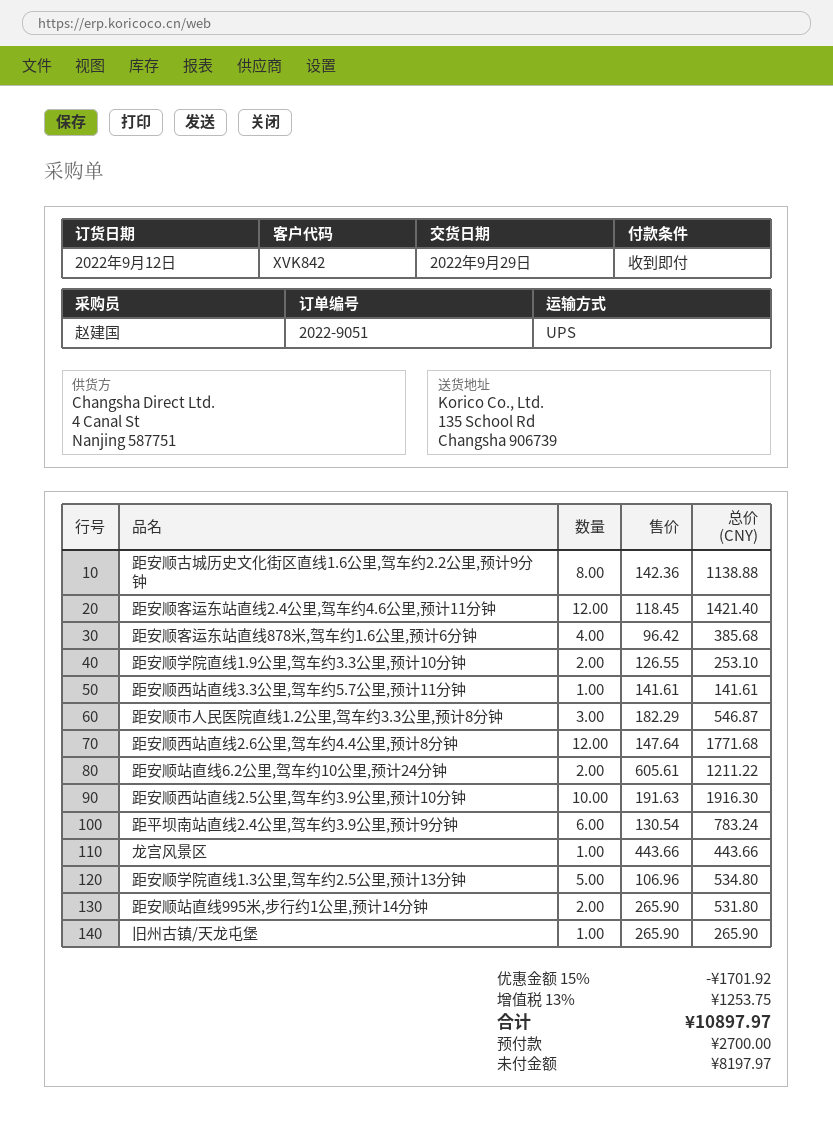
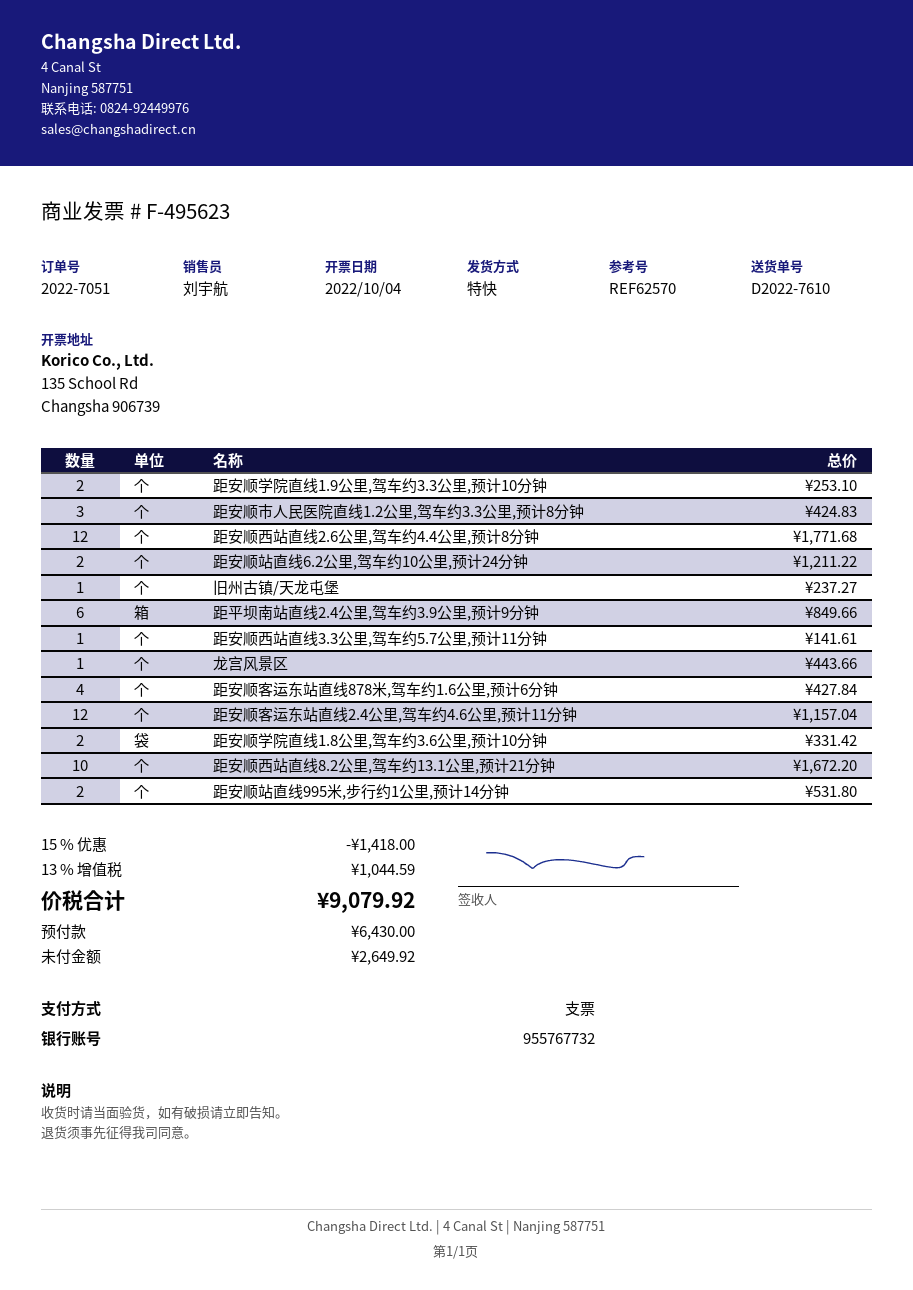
order number: 2022-9051 -> 2022-7051
shipping method: UPS -> express
距安顺古城历史文化街区直线1.6公里,驾车约2.2公里,预计9分钟: 8 for 1138.88 -> none
距安顺客运东站直线2.4公里,驾车约4.6公里,预计11分钟: 12 for 1421.40 -> 12 for 1157.04
距安顺客运东站直线878米,驾车约1.6公里,预计6分钟: 4 for 385.68 -> 4 for 427.84
距安顺市人民医院直线1.2公里,驾车约3.3公里,预计8分钟: 3 for 546.87 -> 3 for 424.83
距安顺西站直线2.5公里,驾车约3.9公里,预计10分钟: 10 for 1916.30 -> none
距平坝南站直线2.4公里,驾车约3.9公里,预计9分钟: 6 for 783.24 -> 6 for 849.66
距安顺学院直线1.3公里,驾车约2.5公里,预计13分钟: 5 for 534.80 -> none
旧州古镇/天龙屯堡: 1 for 265.90 -> 1 for 237.27
距安顺学院直线1.8公里,驾车约3.6公里,预计10分钟: none -> 2 for 331.42
距安顺西站直线8.2公里,驾车约13.1公里,预计21分钟: none -> 10 for 1672.20
discount: 15% = 1701.92 -> 15% = 1418.00
tax: 13% = 1253.75 -> 13% = 1044.59
total: 10897.97 -> 9079.92
deposit: 2700.00 -> 6430.00
balance: 8197.97 -> 2649.92

